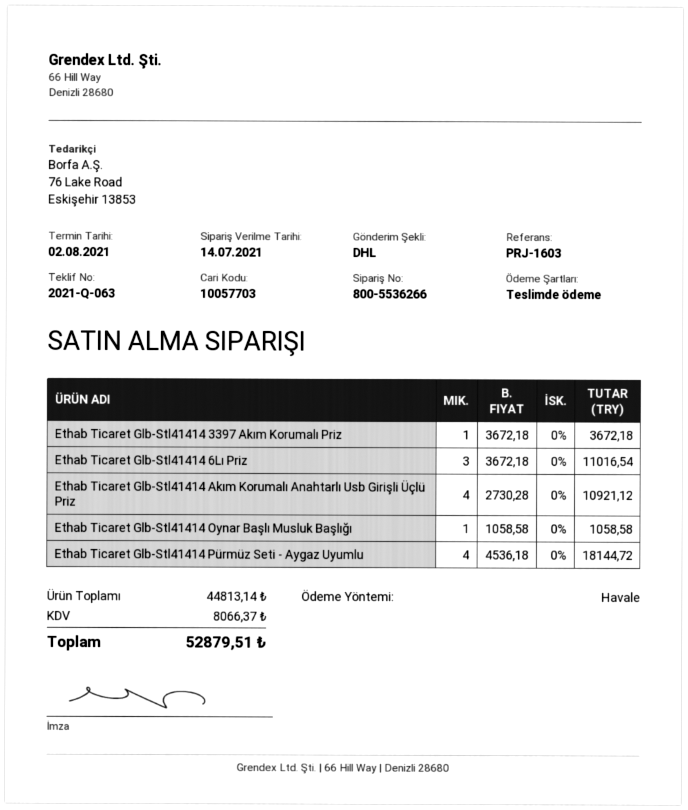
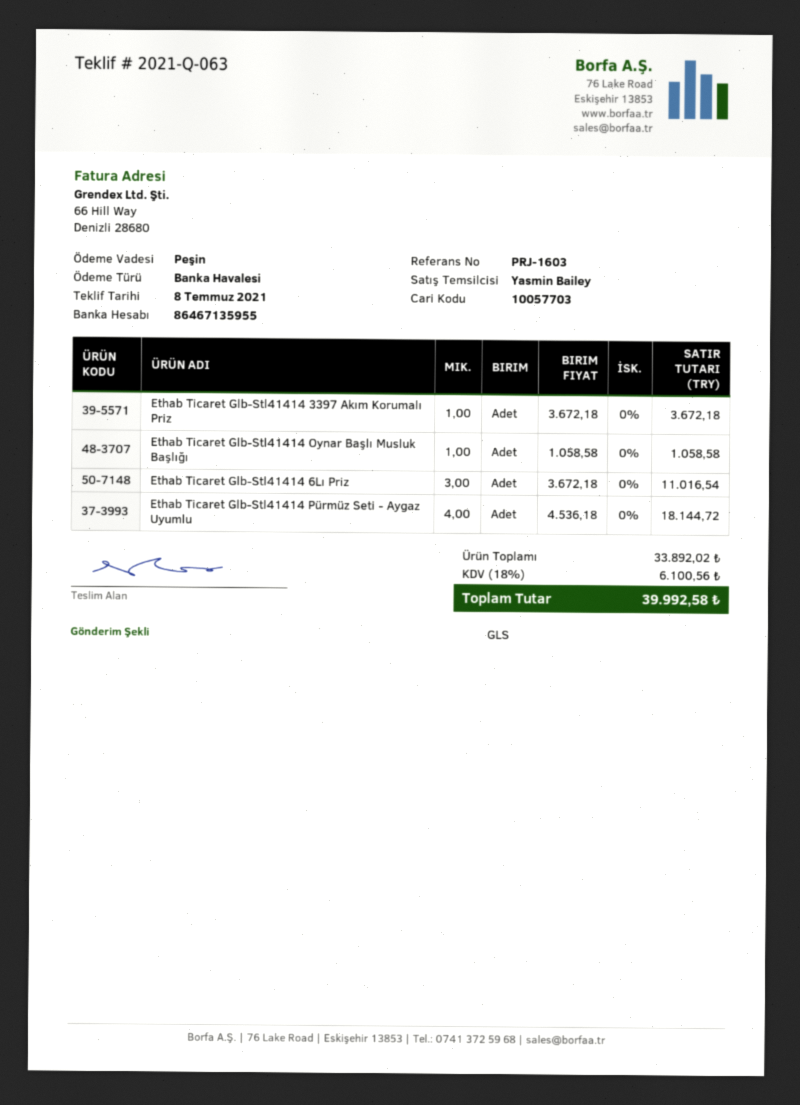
shipping method: DHL -> GLS
Ethab Ticaret Glb-Stl41414 Akım Korumalı Anahtarlı Usb Girişli Üçlü Priz: 4 x 2730.28 = 10921.12 -> none
subtotal: 44813.14 -> 33892.02
tax: 8066.37 -> 6100.56
total: 52879.51 -> 39992.58

